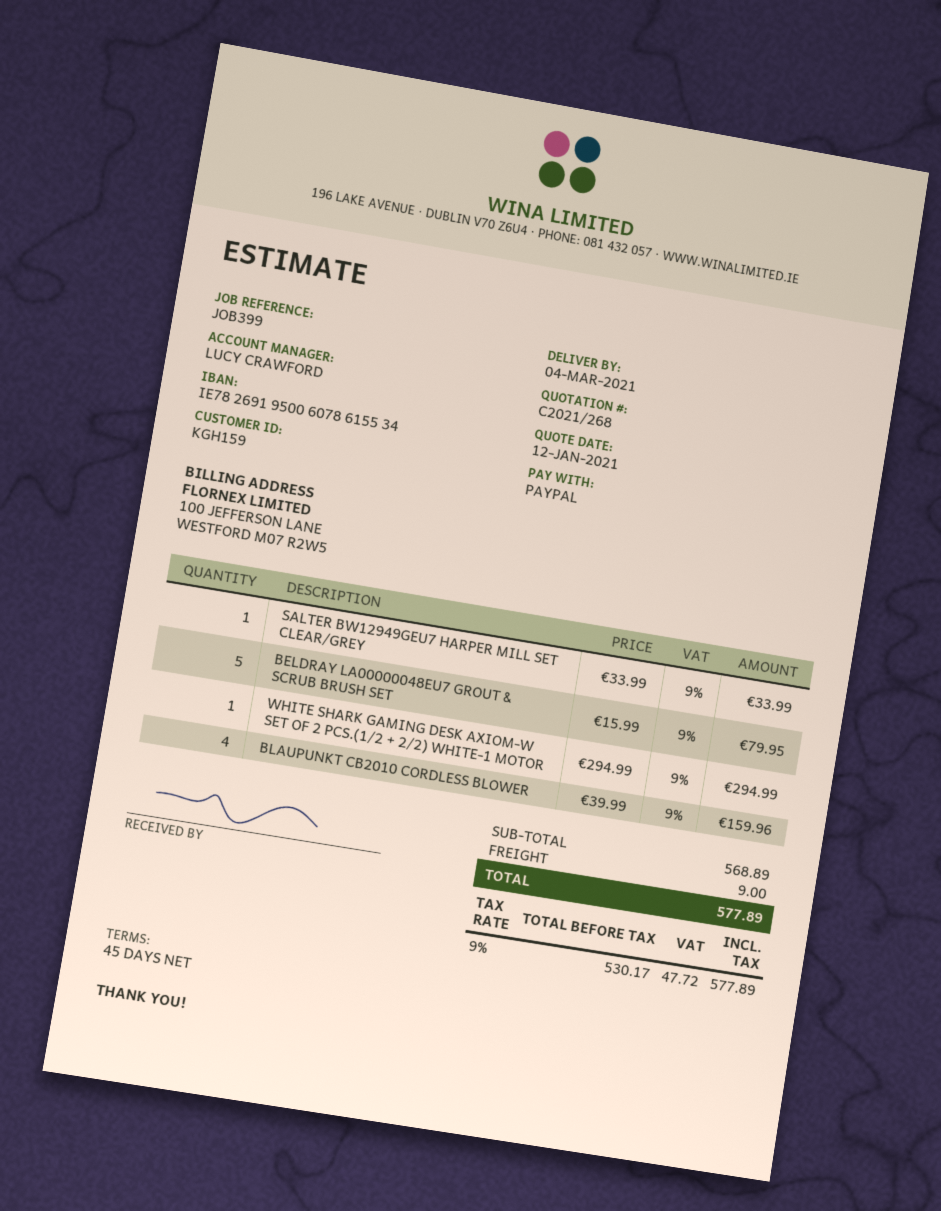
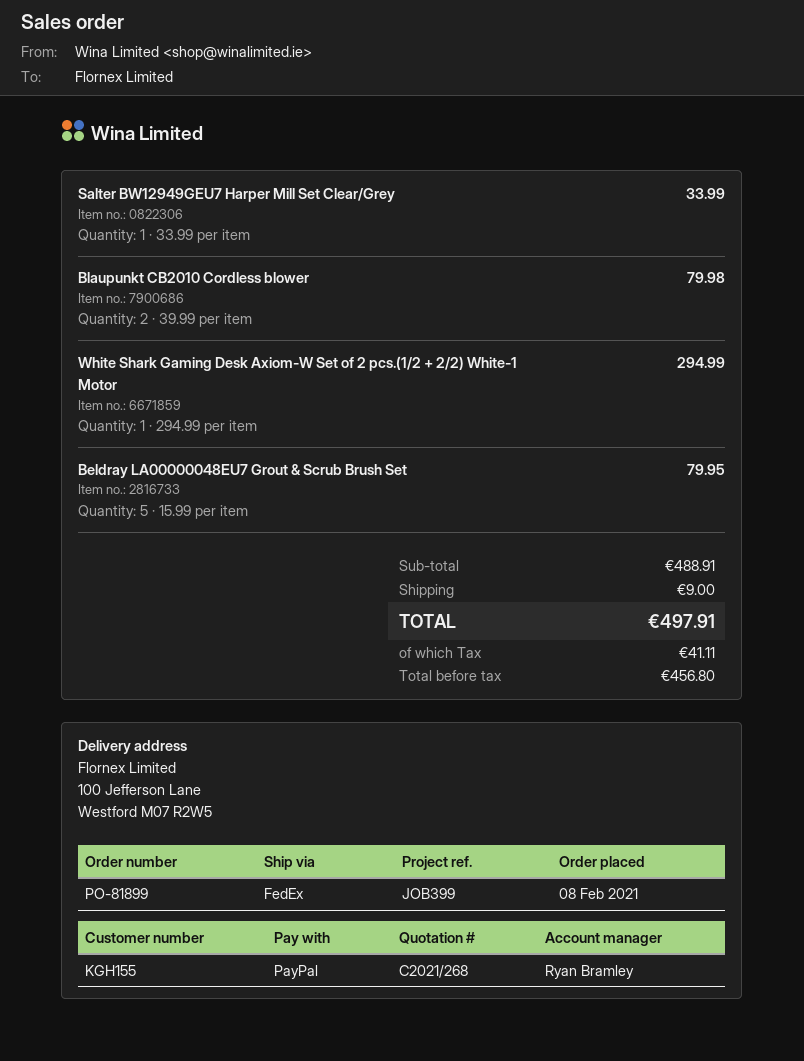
customer number: KGH159 -> KGH155
sales rep: LUCY CRAWFORD -> Ryan Bramley
BLAUPUNKT CB2010 CORDLESS BLOWER: 4 x 39.99 = 159.96 -> 2 x 39.99 = 79.98
subtotal: 568.89 -> 488.91
net: 530.17 -> 456.80
tax: 47.72 -> 41.11
total: 577.89 -> 497.91

